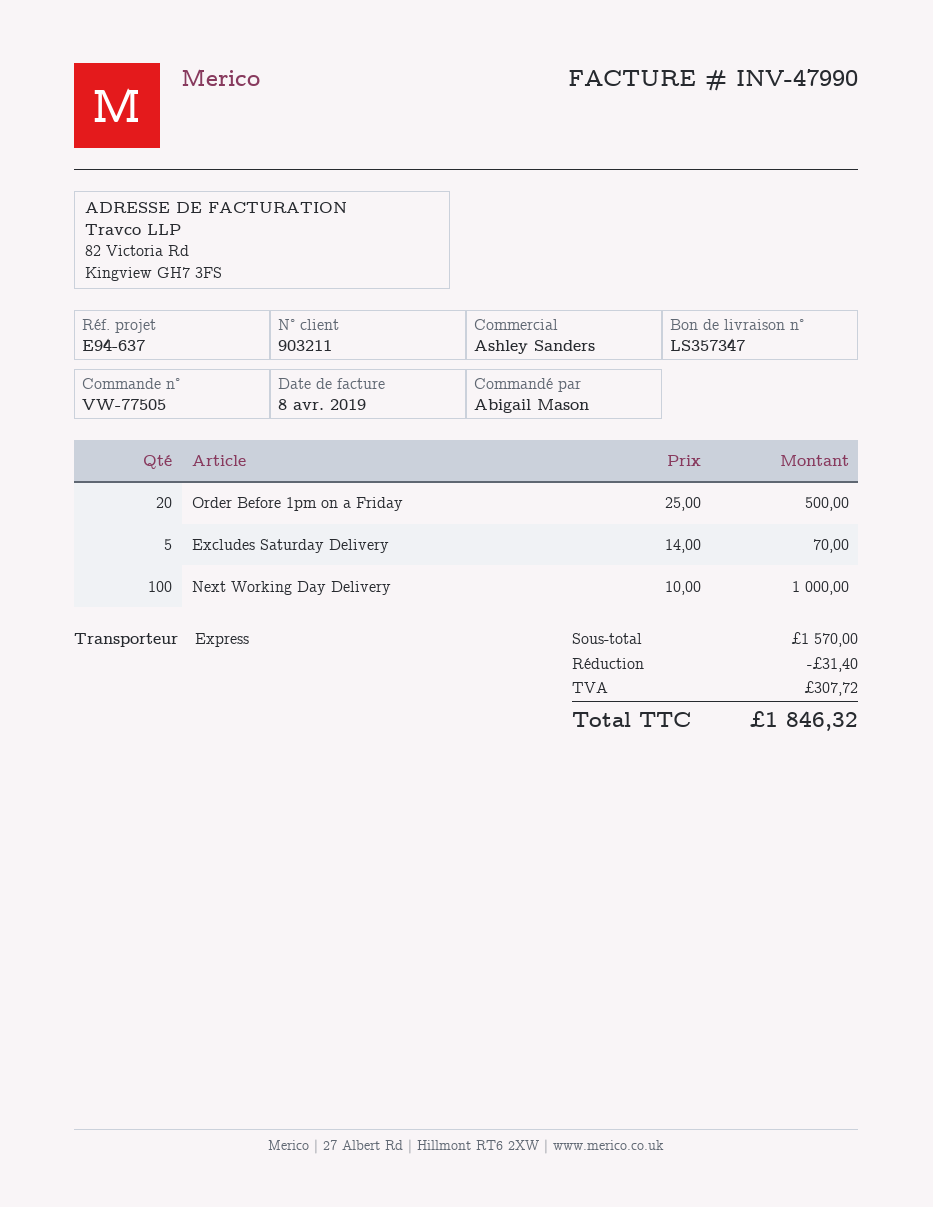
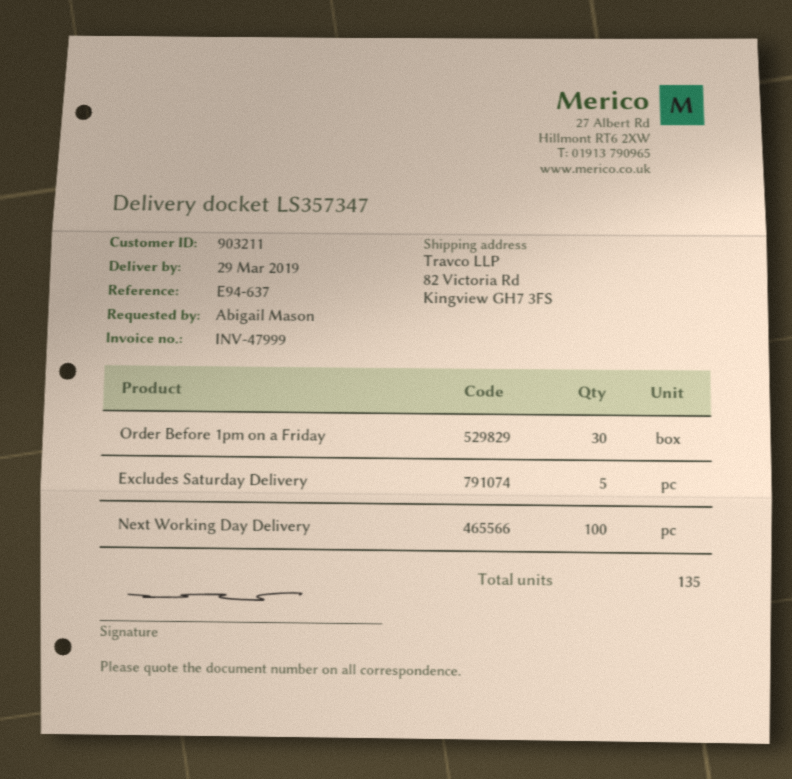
invoice number: INV-47990 -> INV-47999
Order Before 1pm on a Friday: 20 -> 30

